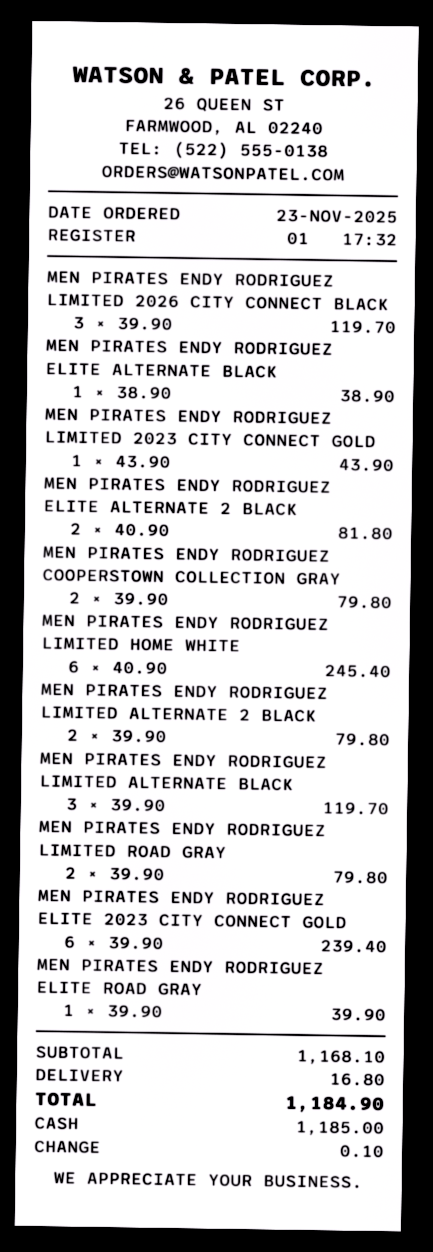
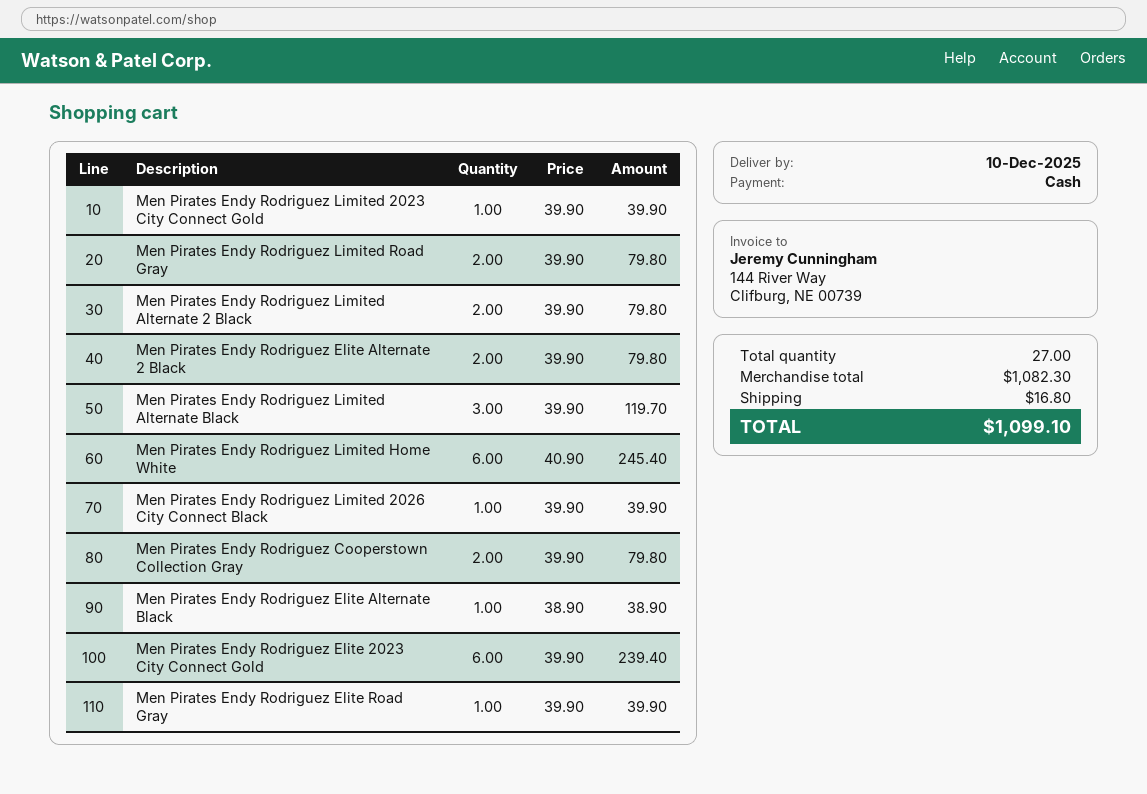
MEN PIRATES ENDY RODRIGUEZ LIMITED 2026 CITY CONNECT BLACK: 3 x 39.90 = 119.70 -> 1 x 39.90 = 39.90
MEN PIRATES ENDY RODRIGUEZ LIMITED 2023 CITY CONNECT GOLD: 1 x 43.90 = 43.90 -> 1 x 39.90 = 39.90
MEN PIRATES ENDY RODRIGUEZ ELITE ALTERNATE 2 BLACK: 2 x 40.90 = 81.80 -> 2 x 39.90 = 79.80
subtotal: 1168.10 -> 1082.30
total: 1184.90 -> 1099.10

